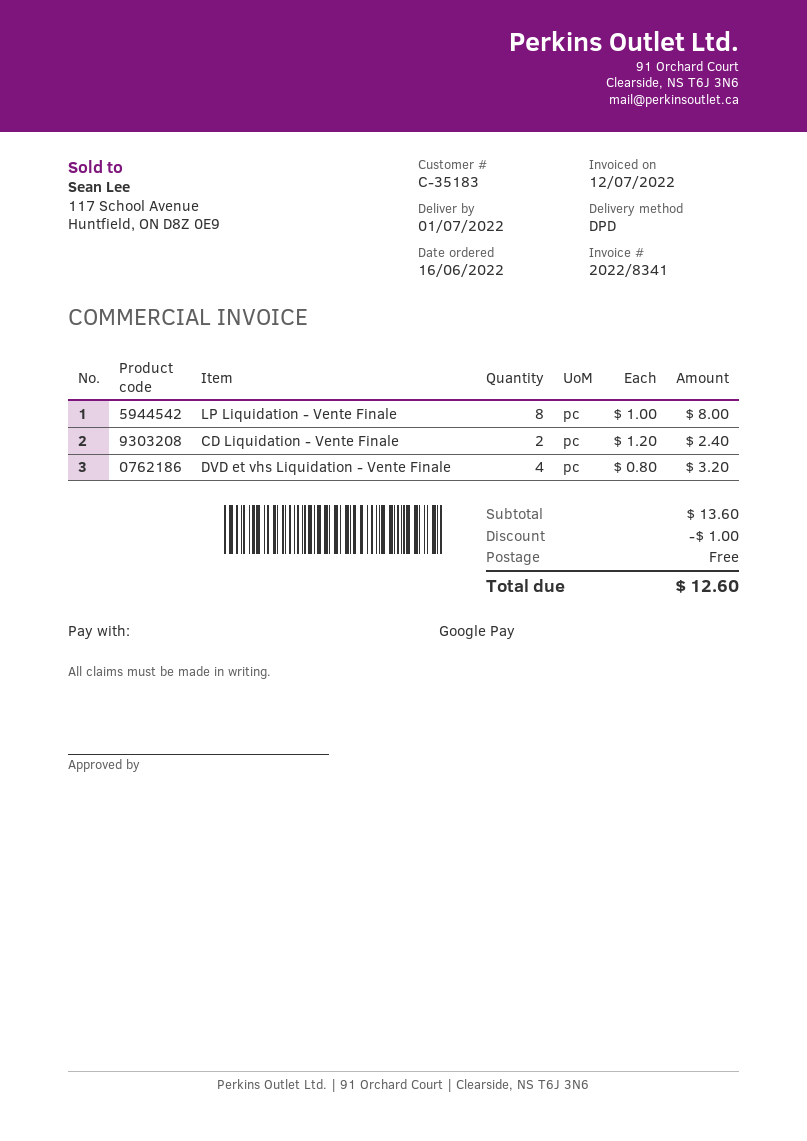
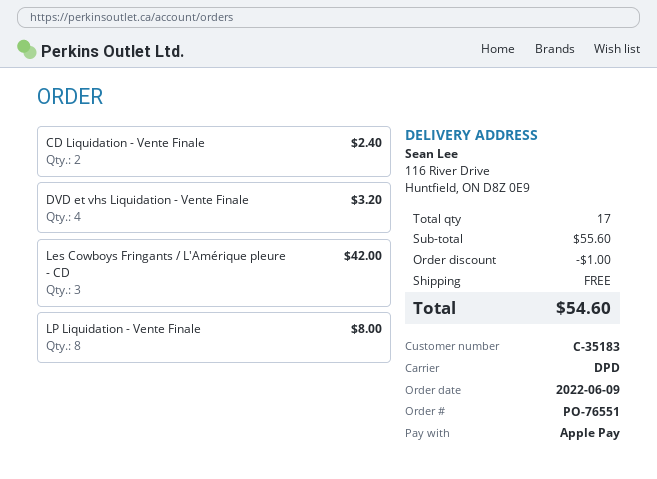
order date: 2022-06-16 -> 2022-06-09
payment method: Google Pay -> Apple Pay
Les Cowboys Fringants / L'Amérique pleure - CD: none -> 3 for 42.00
subtotal: 13.60 -> 55.60
total: 12.60 -> 54.60

